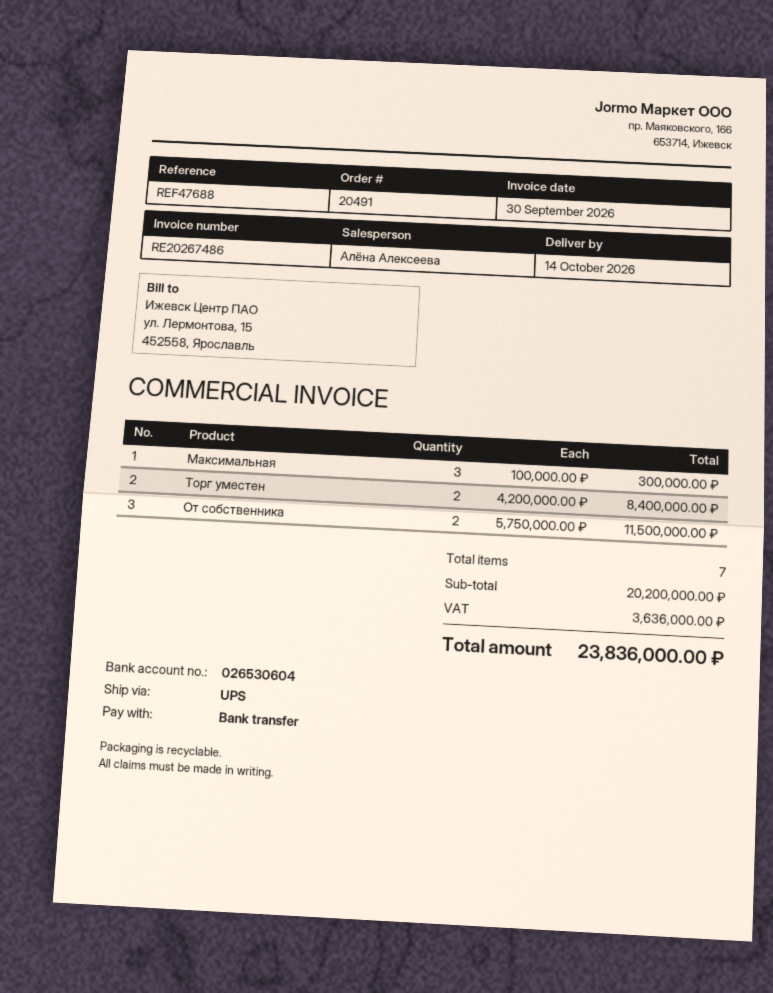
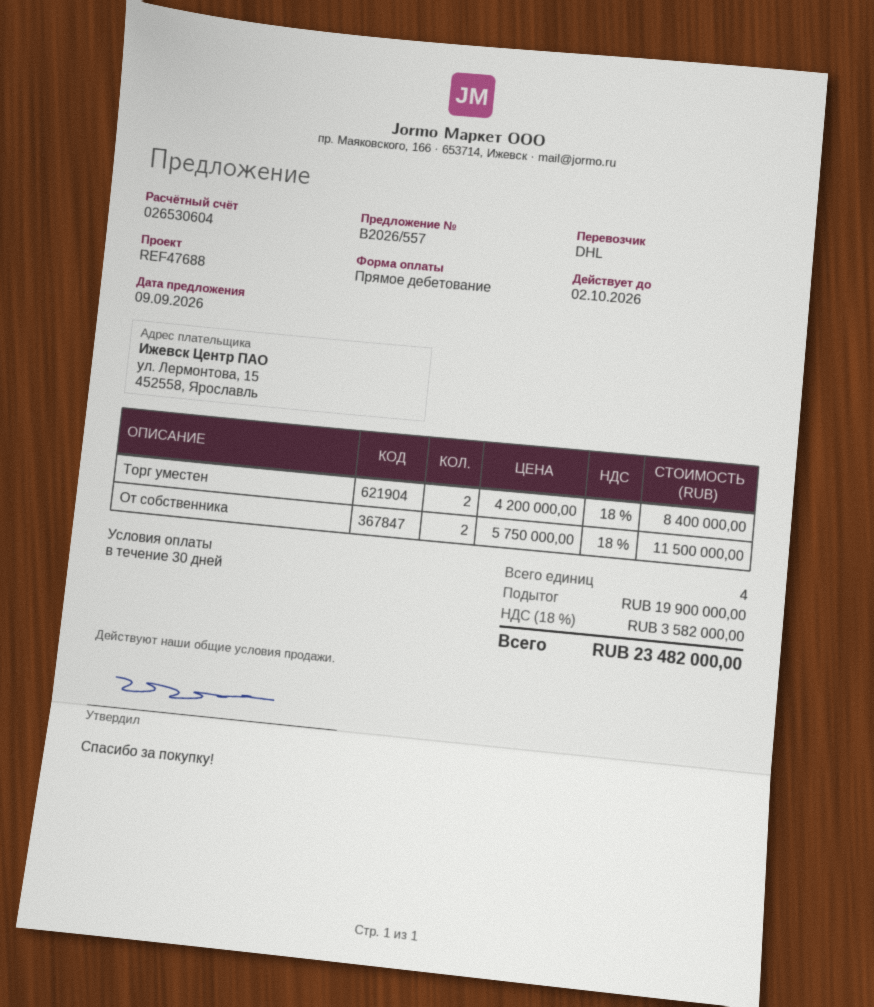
payment method: bank transfer -> direct debit
shipping method: UPS -> DHL
Максимальная: 3 x 100000.00 = 300000.00 -> none
total quantity: 7 -> 4
subtotal: 20200000.00 -> 19900000.00
tax: 3636000.00 -> 3582000.00
total: 23836000.00 -> 23482000.00

